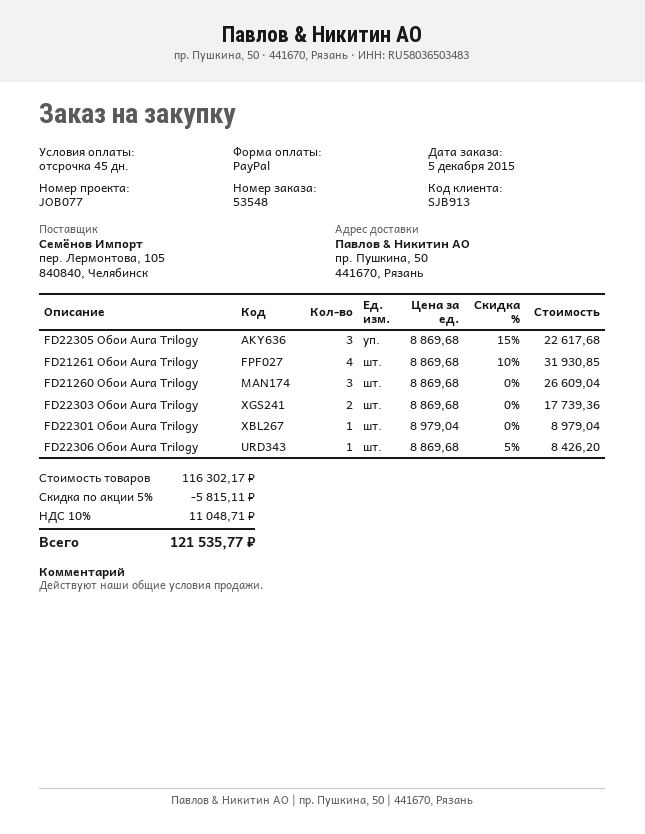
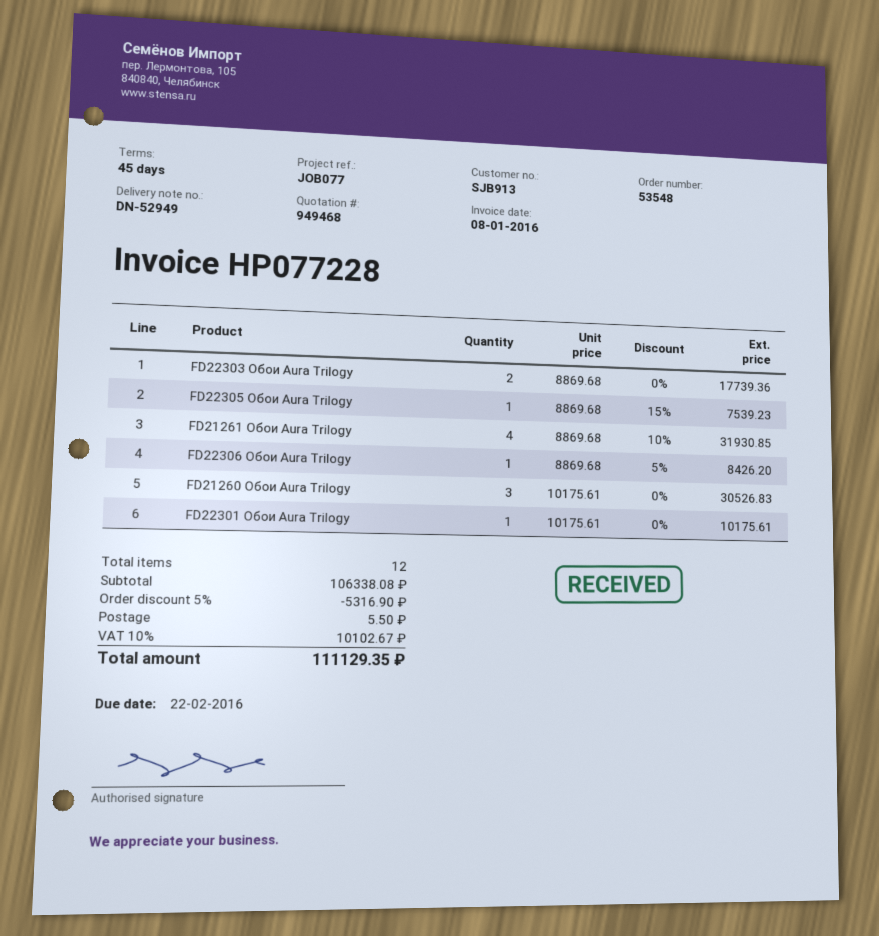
FD22305 Обои Aura Trilogy: 3 x 8869.68 - 15% = 22617.68 -> 1 x 8869.68 - 15% = 7539.23
FD21260 Обои Aura Trilogy: 3 x 8869.68 = 26609.04 -> 3 x 10175.61 = 30526.83
FD22301 Обои Aura Trilogy: 1 x 8979.04 = 8979.04 -> 1 x 10175.61 = 10175.61
subtotal: 116302.17 -> 106338.08
discount: 5% = 5815.11 -> 5% = 5316.90
shipping: none -> 5.50
tax: 10% = 11048.71 -> 10% = 10102.67
total: 121535.77 -> 111129.35

